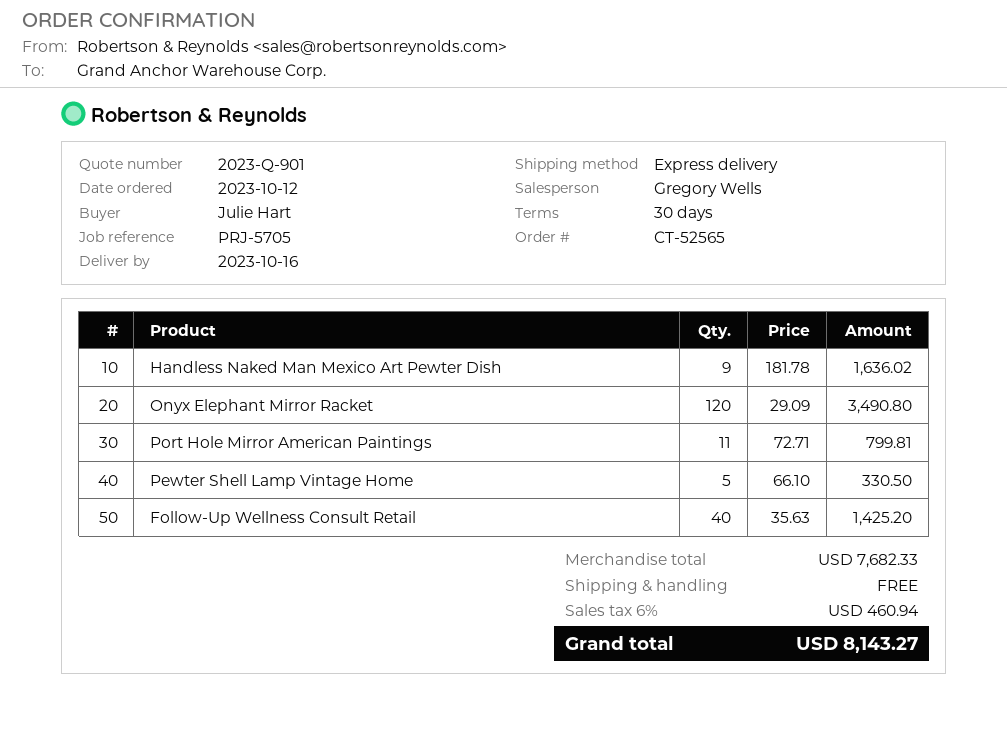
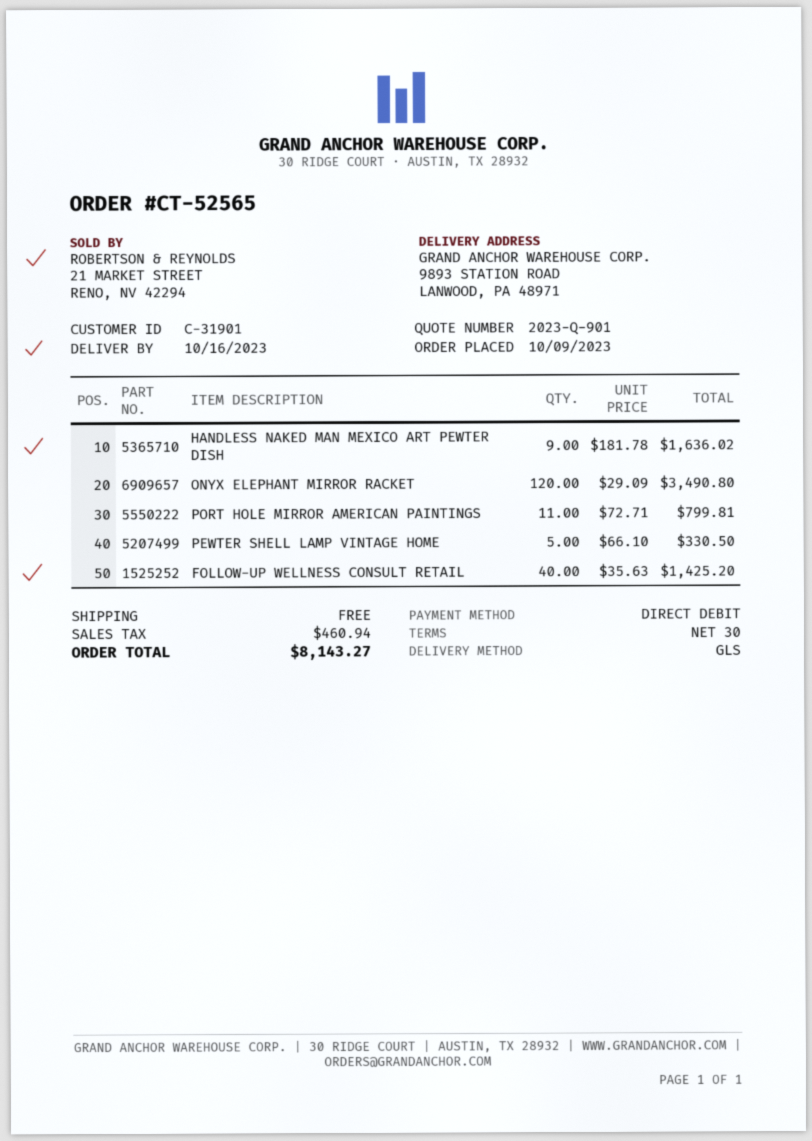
order date: 2023-10-12 -> 2023-10-09
shipping method: express -> GLS

